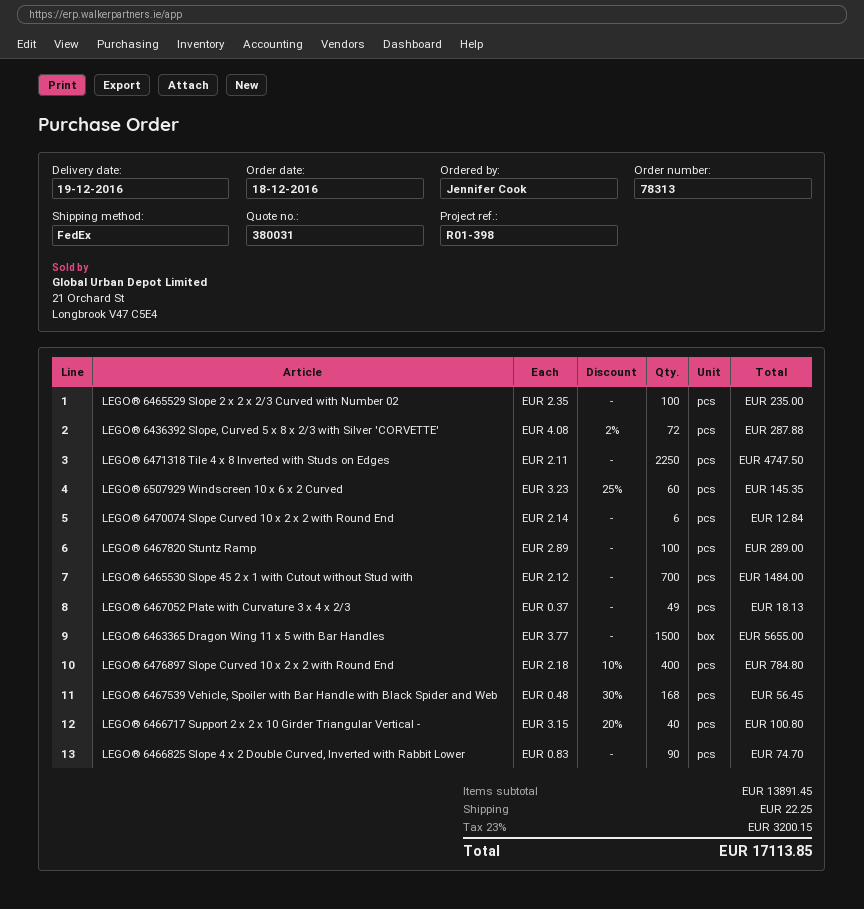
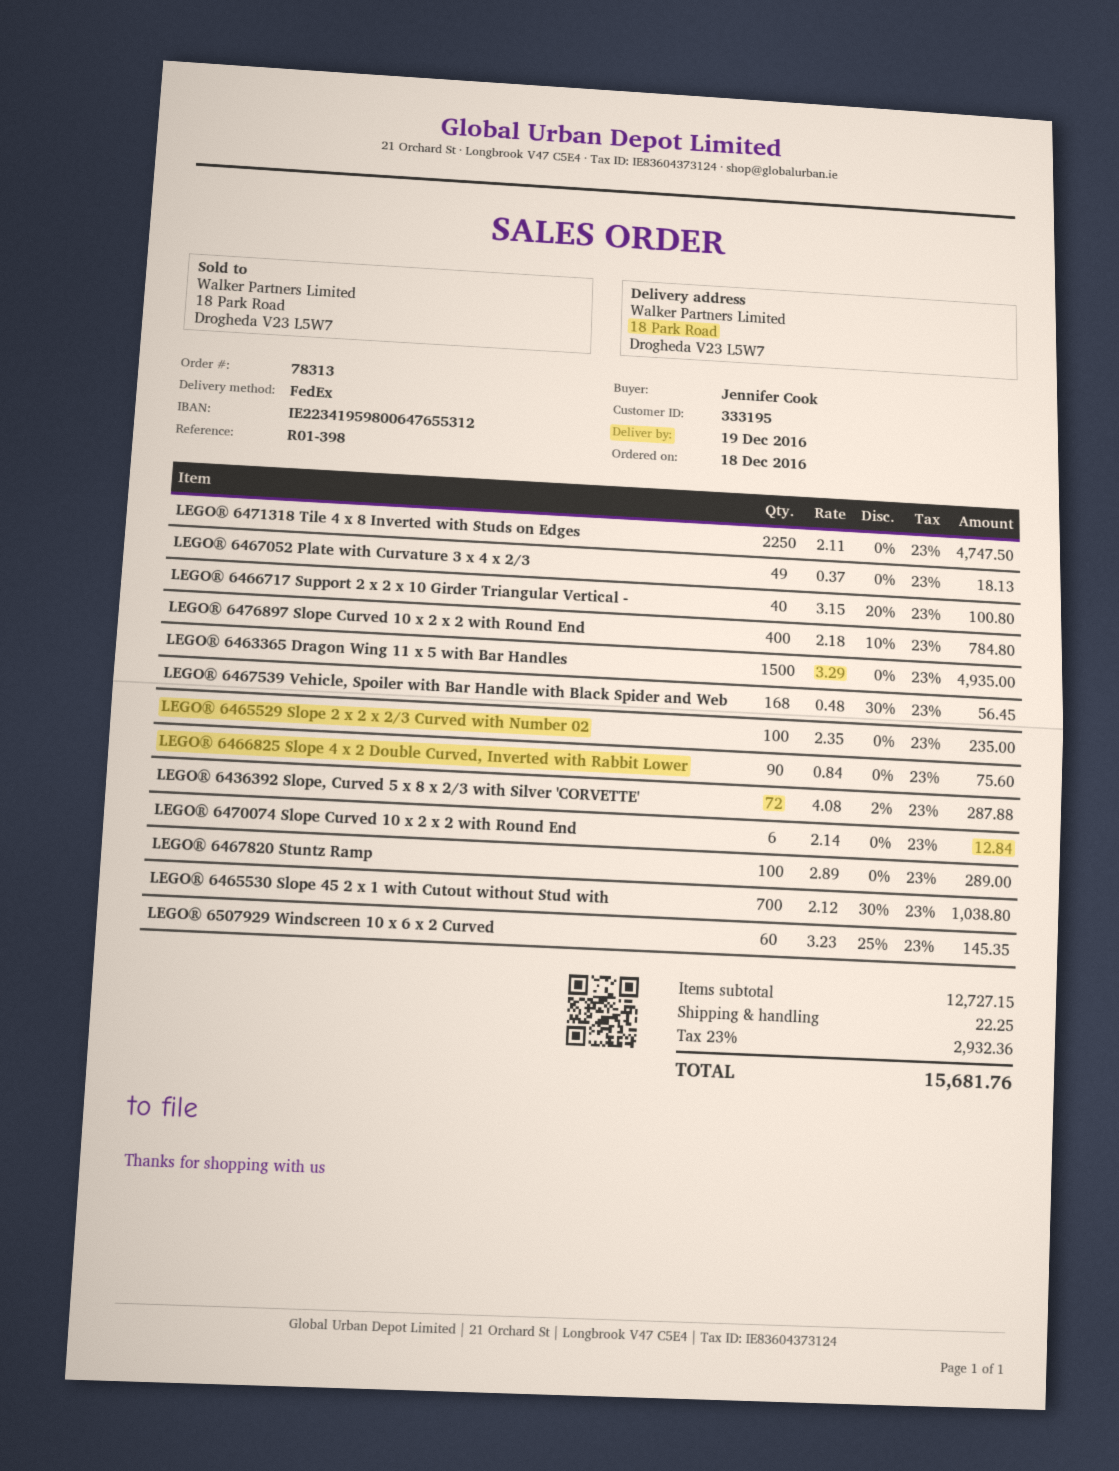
LEGO® 6465530 Slope 45 2 x 1 with Cutout without Stud with: 700 x 2.12 = 1484.00 -> 700 x 2.12 - 30% = 1038.80
LEGO® 6463365 Dragon Wing 11 x 5 with Bar Handles: 1500 x 3.77 = 5655.00 -> 1500 x 3.29 = 4935.00
LEGO® 6466825 Slope 4 x 2 Double Curved, Inverted with Rabbit Lower: 90 x 0.83 = 74.70 -> 90 x 0.84 = 75.60
subtotal: 13891.45 -> 12727.15
tax: 23% = 3200.15 -> 23% = 2932.36
total: 17113.85 -> 15681.76

